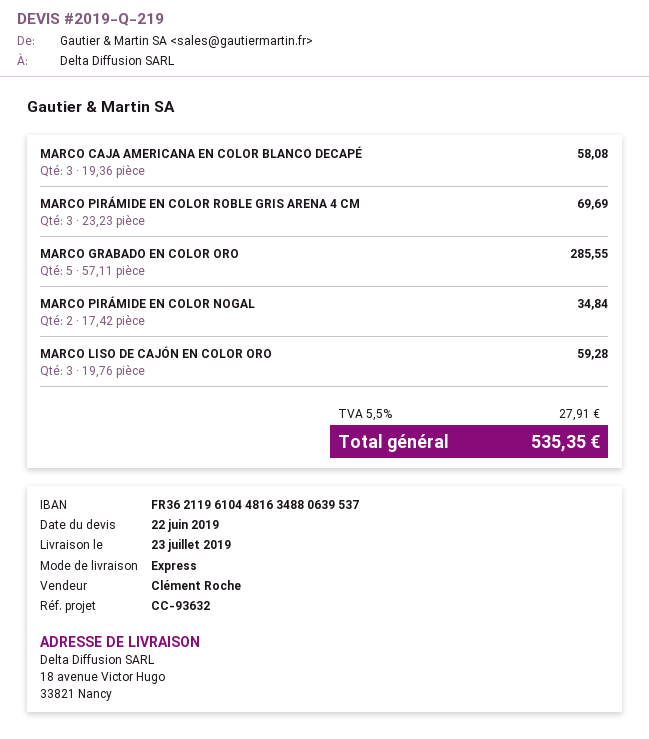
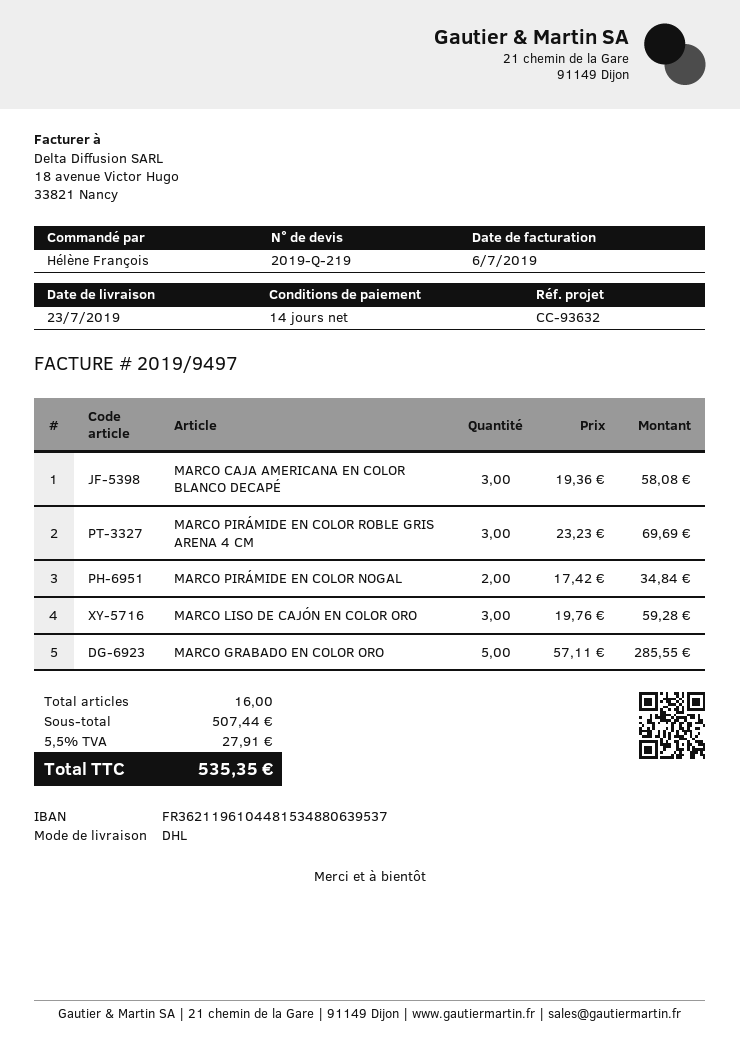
bank account: FR3621196104481634880639537 -> FR3621196104481534880639537
shipping method: express -> DHL

